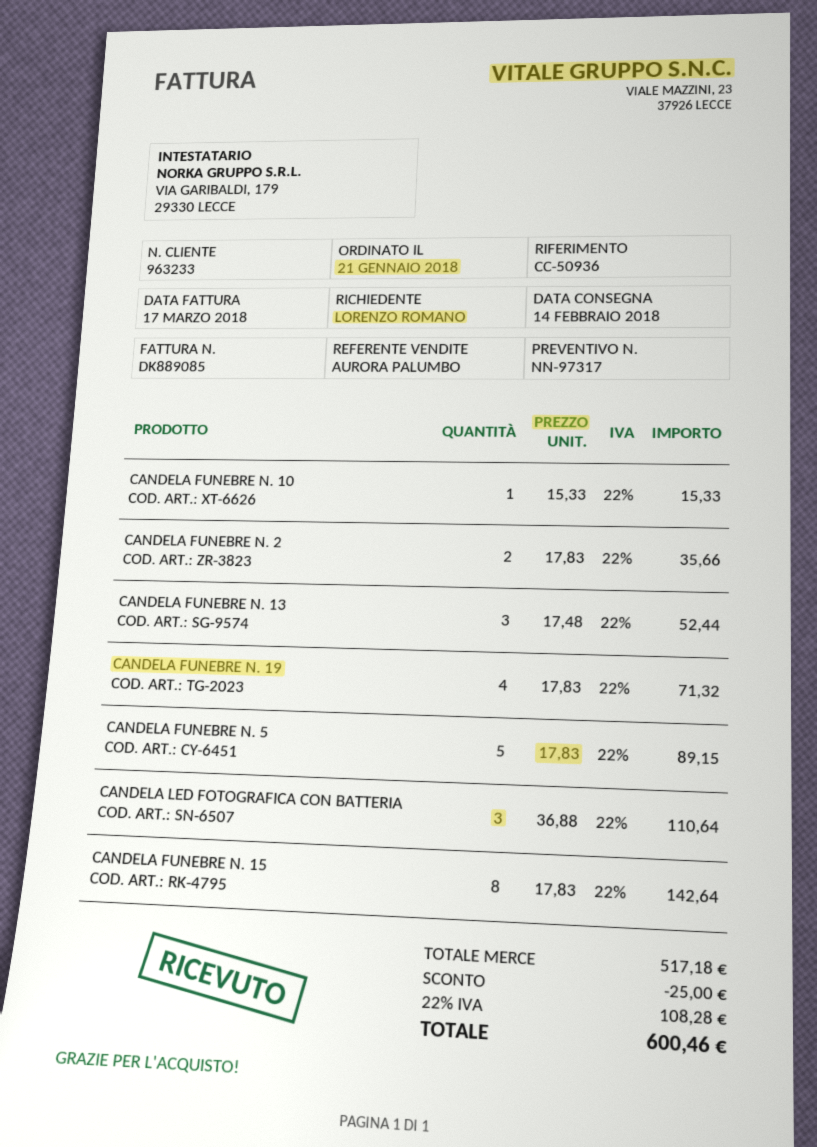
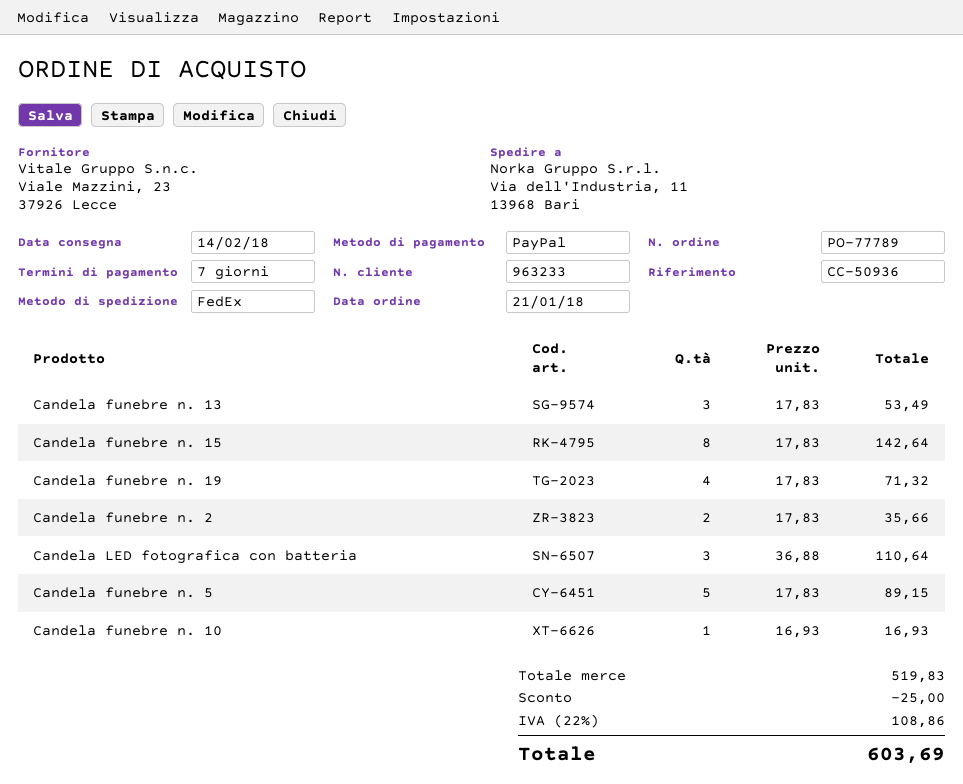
CANDELA FUNEBRE N. 10: 1 x 15.33 = 15.33 -> 1 x 16.93 = 16.93
CANDELA FUNEBRE N. 13: 3 x 17.48 = 52.44 -> 3 x 17.83 = 53.49
subtotal: 517.18 -> 519.83
tax: 22% = 108.28 -> 22% = 108.86
total: 600.46 -> 603.69

